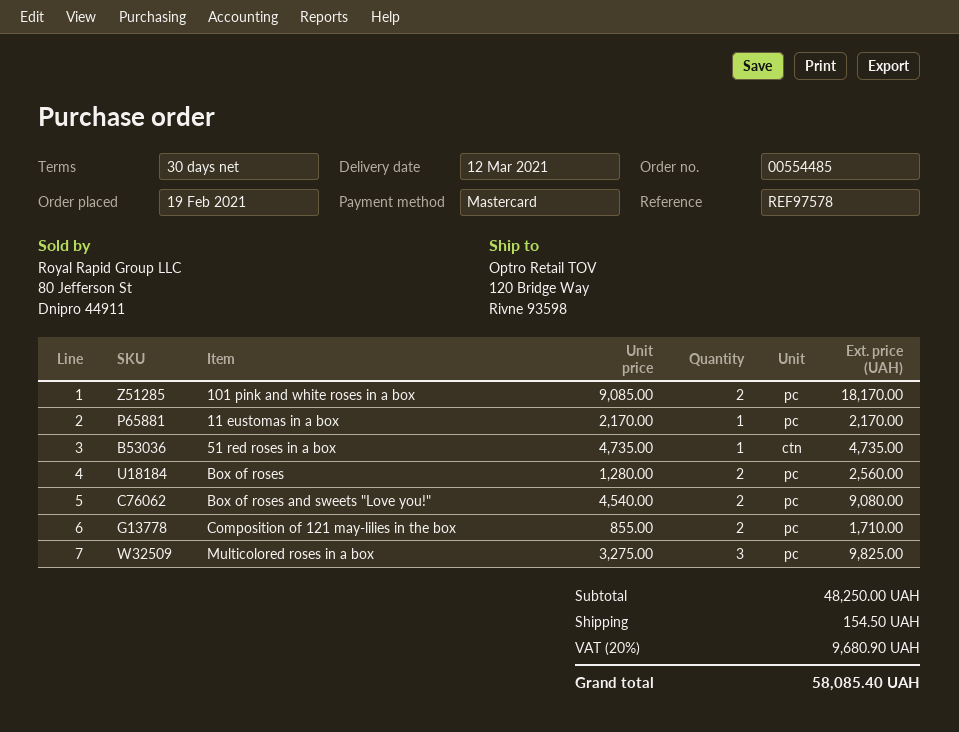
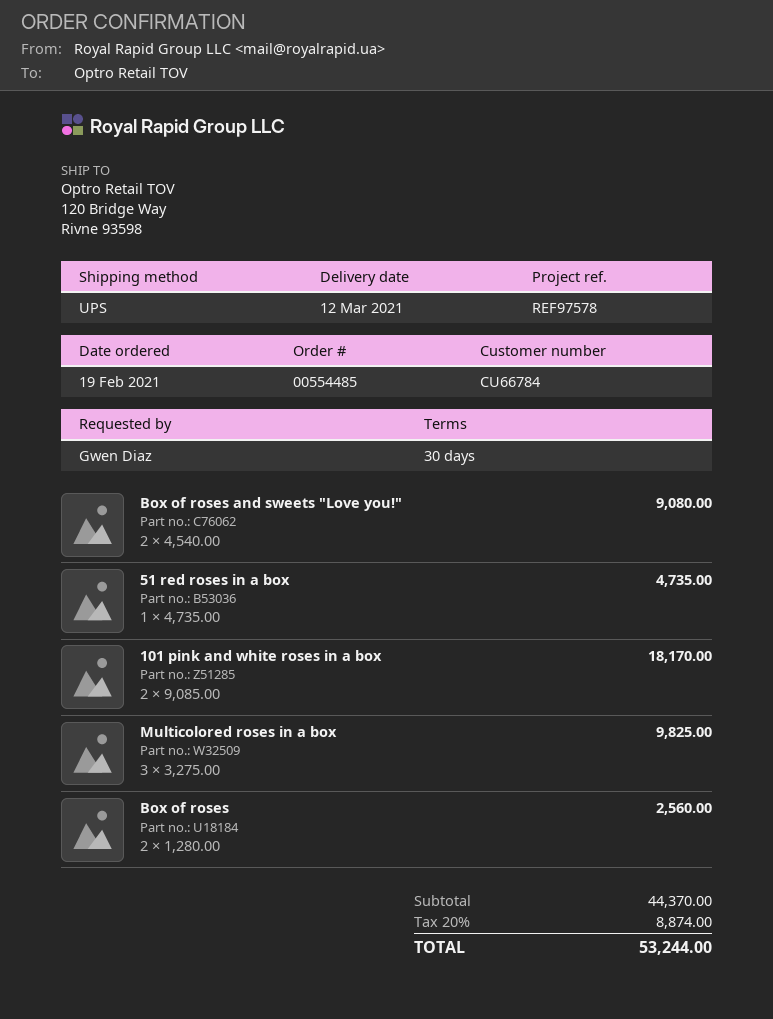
11 eustomas in a box: 1 x 2170.00 = 2170.00 -> none
Composition of 121 may-lilies in the box: 2 x 855.00 = 1710.00 -> none
subtotal: 48250.00 -> 44370.00
shipping: 154.50 -> none
tax: 20% = 9680.90 -> 20% = 8874.00
total: 58085.40 -> 53244.00

